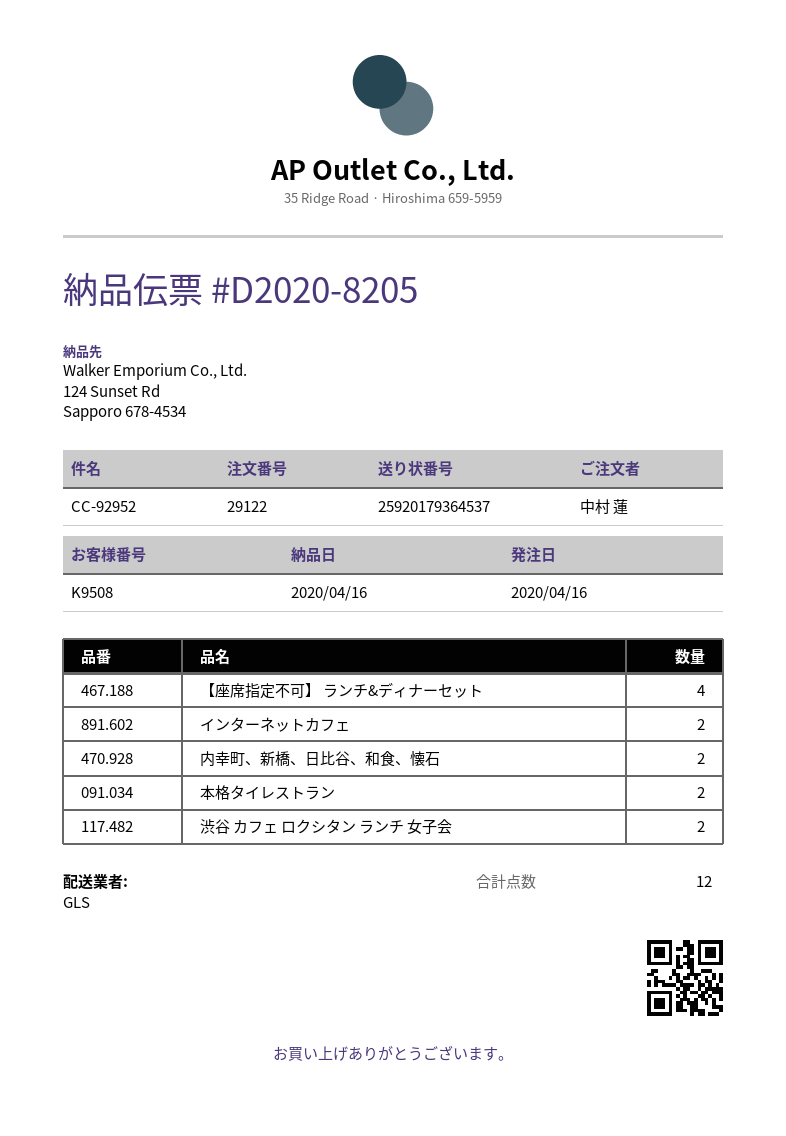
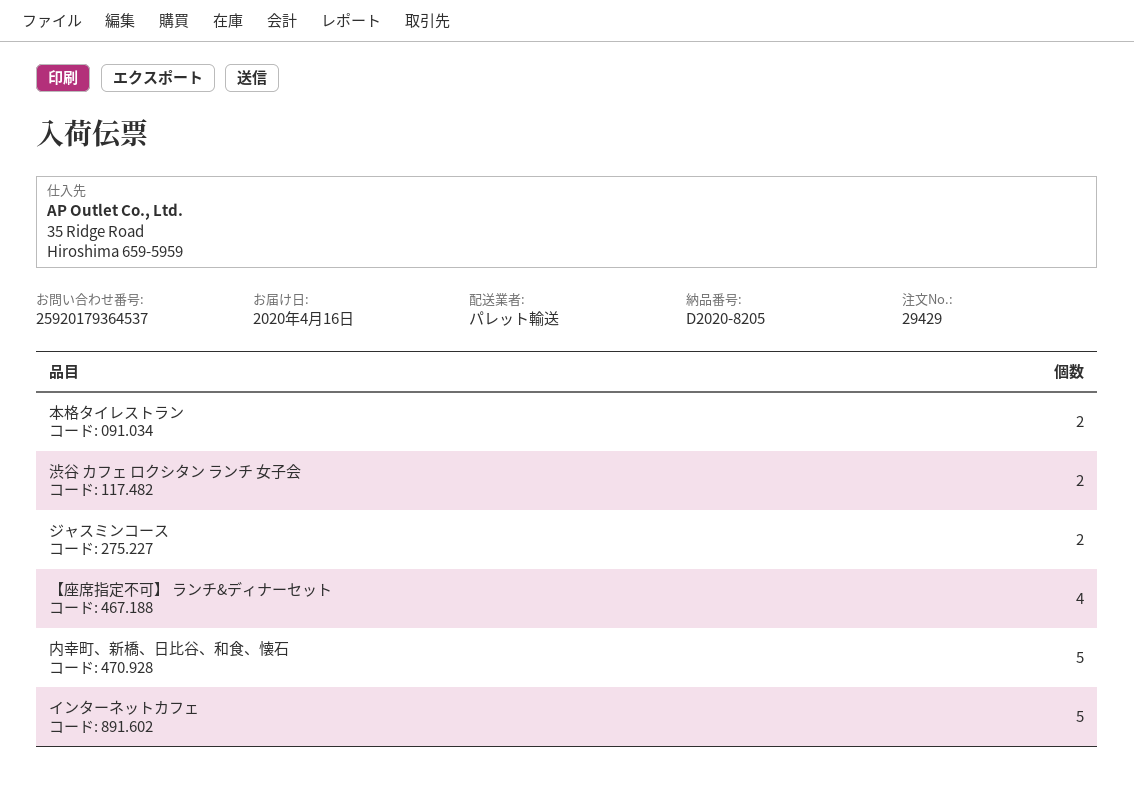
order number: 29122 -> 29429
shipping method: GLS -> pallet freight
インターネットカフェ: 2 -> 5
内幸町、新橋、日比谷、和食、懐石: 2 -> 5
ジャスミンコース: none -> 2

